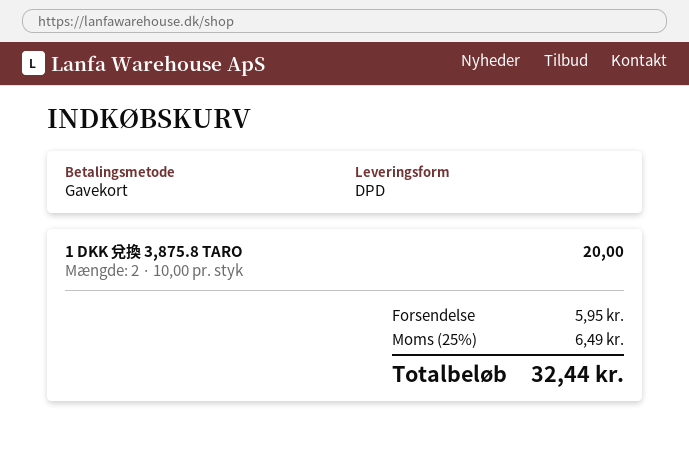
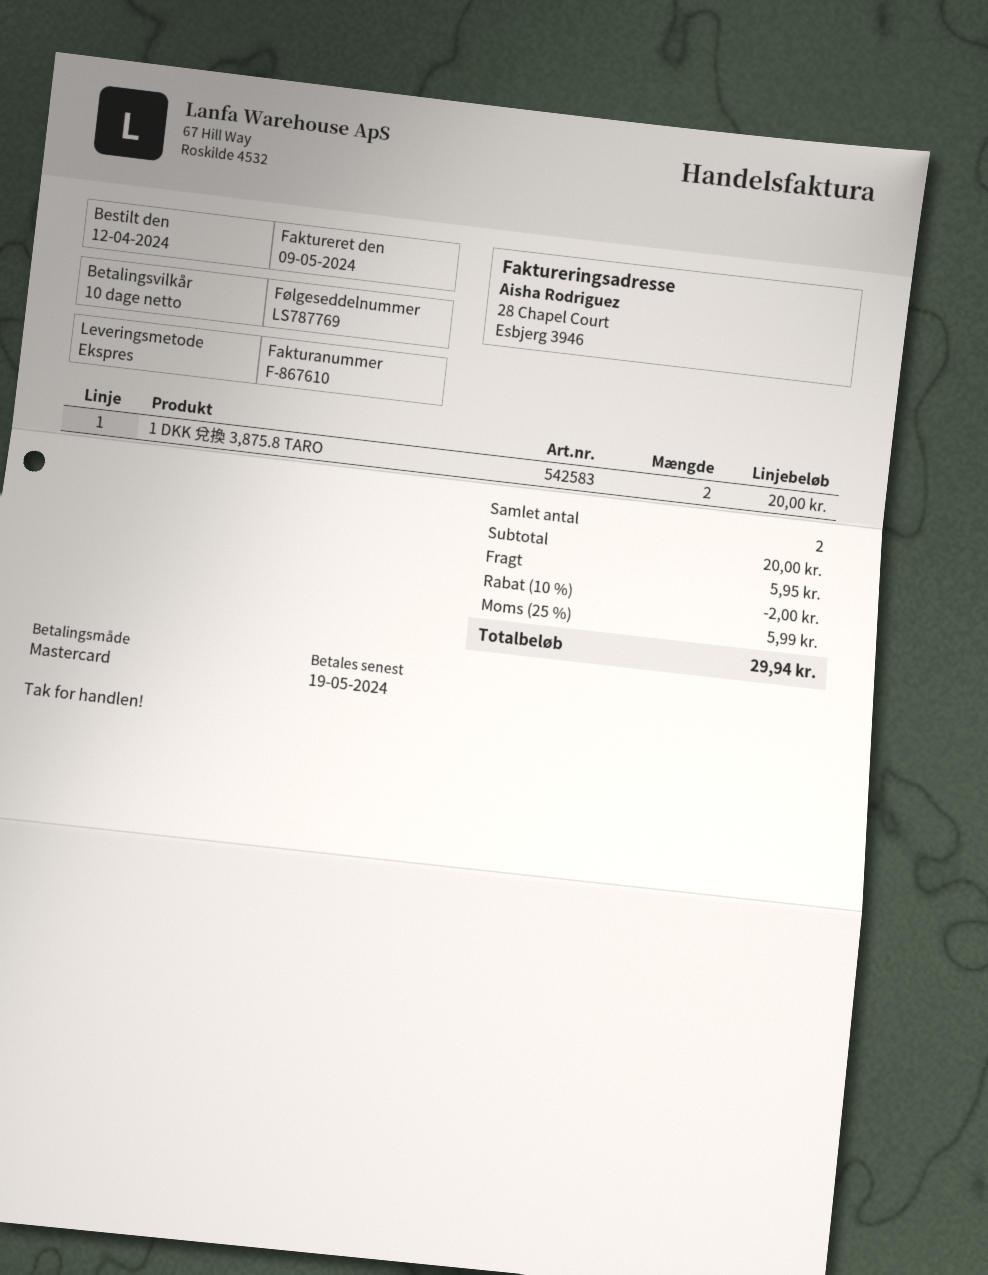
payment method: gift card -> Mastercard
shipping method: DPD -> express
discount: none -> 10% = 2.00
tax: 25% = 6.49 -> 25% = 5.99
total: 32.44 -> 29.94

